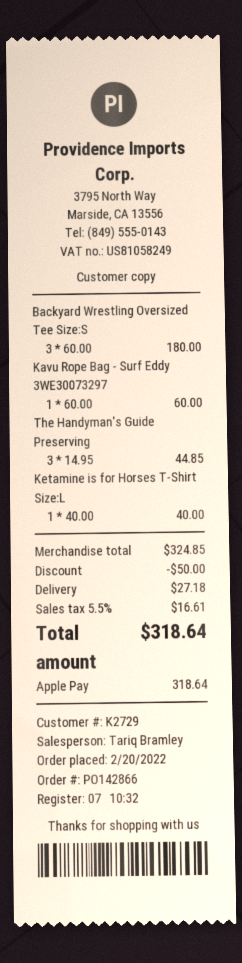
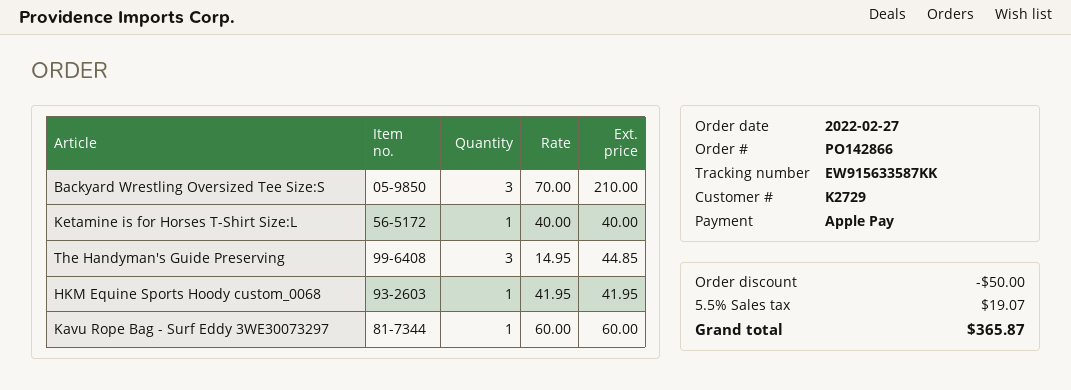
order date: 2022-02-20 -> 2022-02-27
Backyard Wrestling Oversized Tee Size:S: 3 x 60.00 = 180.00 -> 3 x 70.00 = 210.00
HKM Equine Sports Hoody custom_0068: none -> 1 x 41.95 = 41.95
shipping: 27.18 -> none
tax: 5.5% = 16.61 -> 5.5% = 19.07
total: 318.64 -> 365.87

